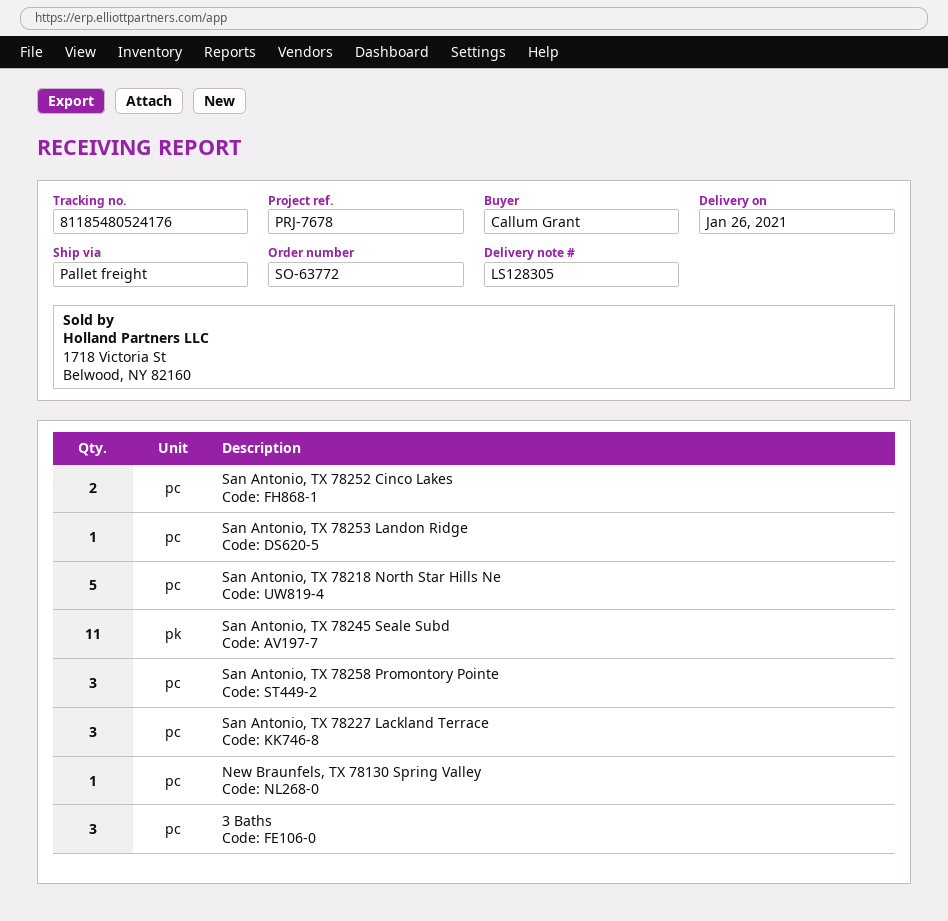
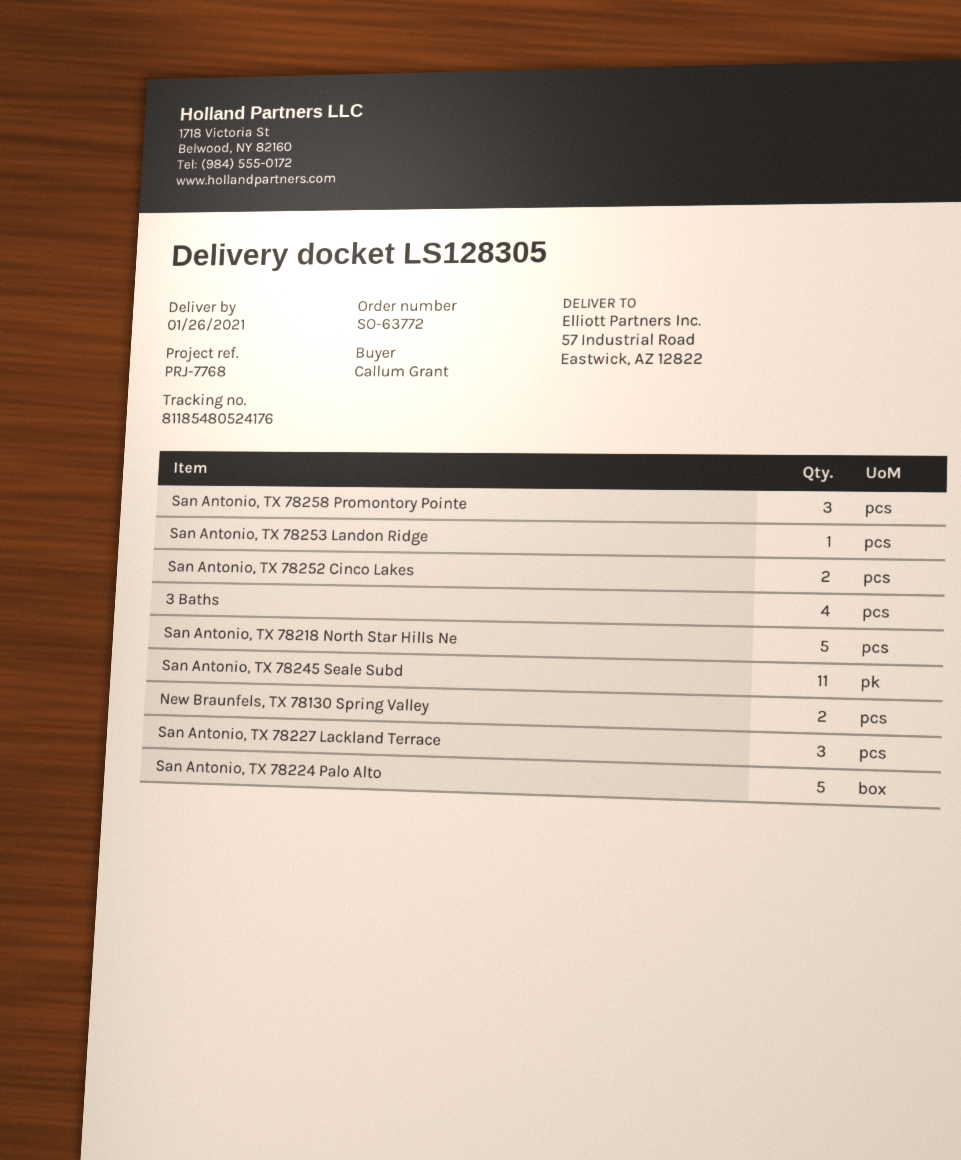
reference: PRJ-7678 -> PRJ-7768
New Braunfels, TX 78130 Spring Valley: 1 -> 2
3 Baths: 3 -> 4
San Antonio, TX 78224 Palo Alto: none -> 5

